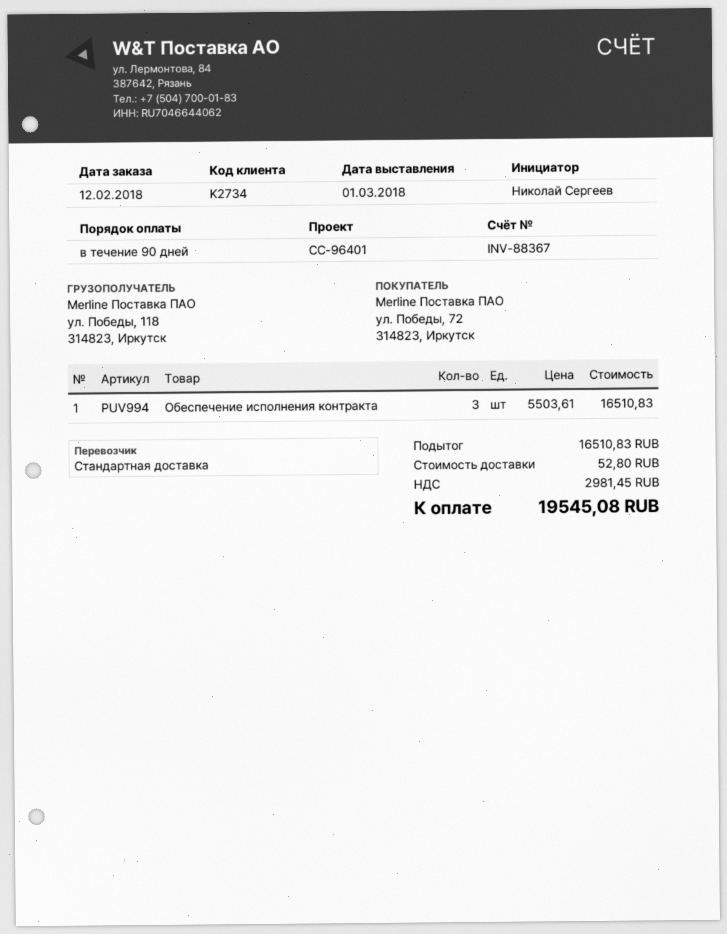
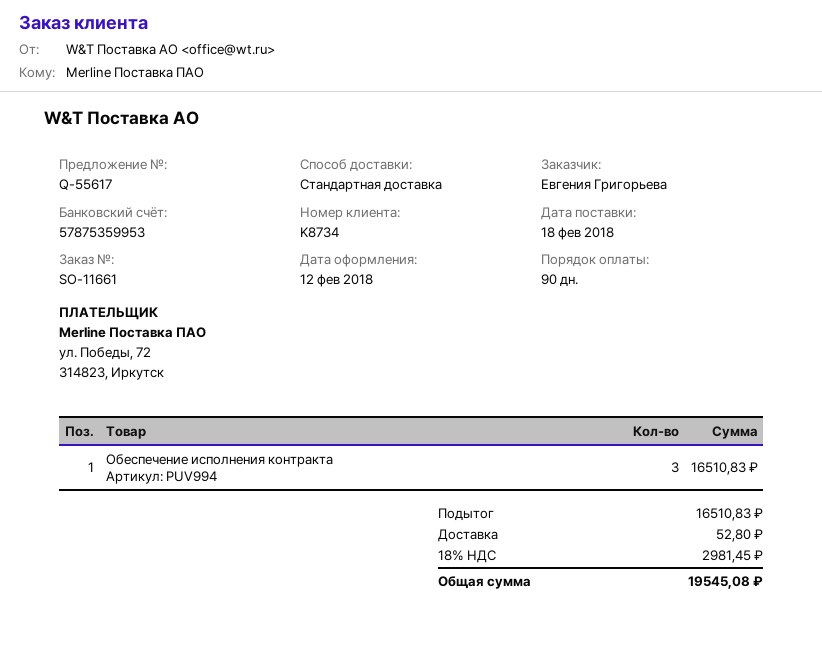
customer number: K2734 -> K8734
ordered by: Николай Сергеев -> Евгения Григорьева

